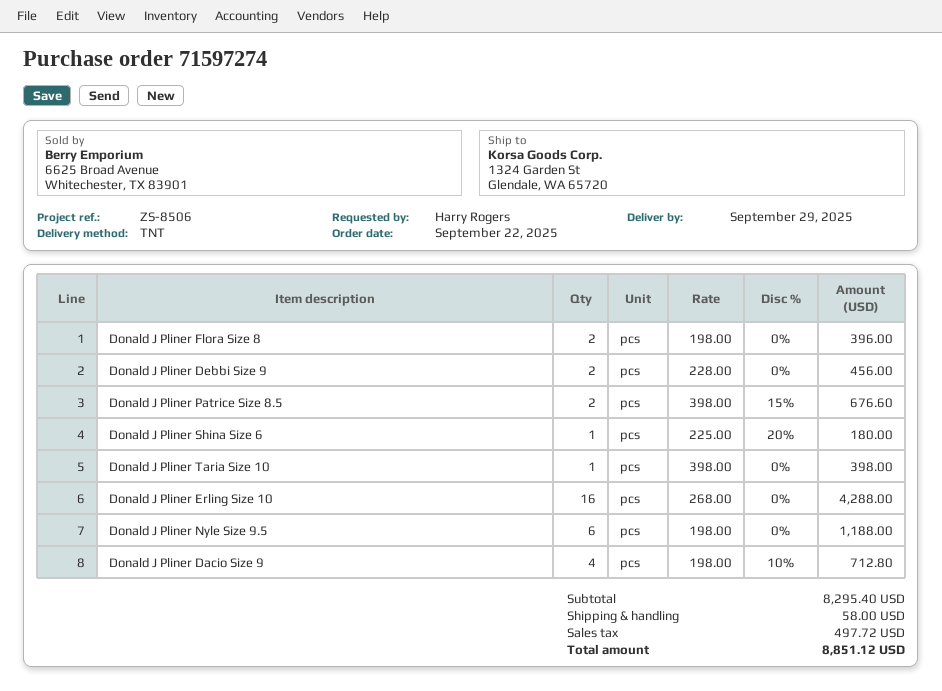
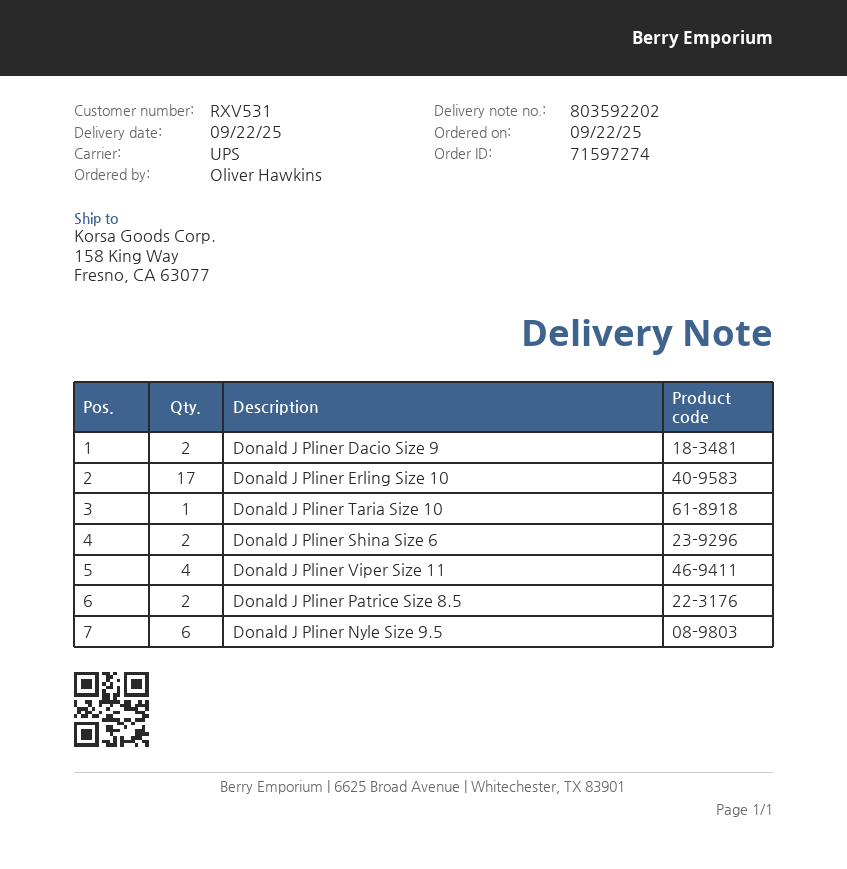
delivery date: 2025-09-29 -> 2025-09-22
ordered by: Harry Rogers -> Oliver Hawkins
shipping method: TNT -> UPS
ship to: 1324 Garden St, Glendale, WA 65720 -> 158 King Way, Fresno, CA 63077
Donald J Pliner Flora Size 8: 2 -> none
Donald J Pliner Debbi Size 9: 2 -> none
Donald J Pliner Shina Size 6: 1 -> 2
Donald J Pliner Erling Size 10: 16 -> 17
Donald J Pliner Dacio Size 9: 4 -> 2
Donald J Pliner Viper Size 11: none -> 4

